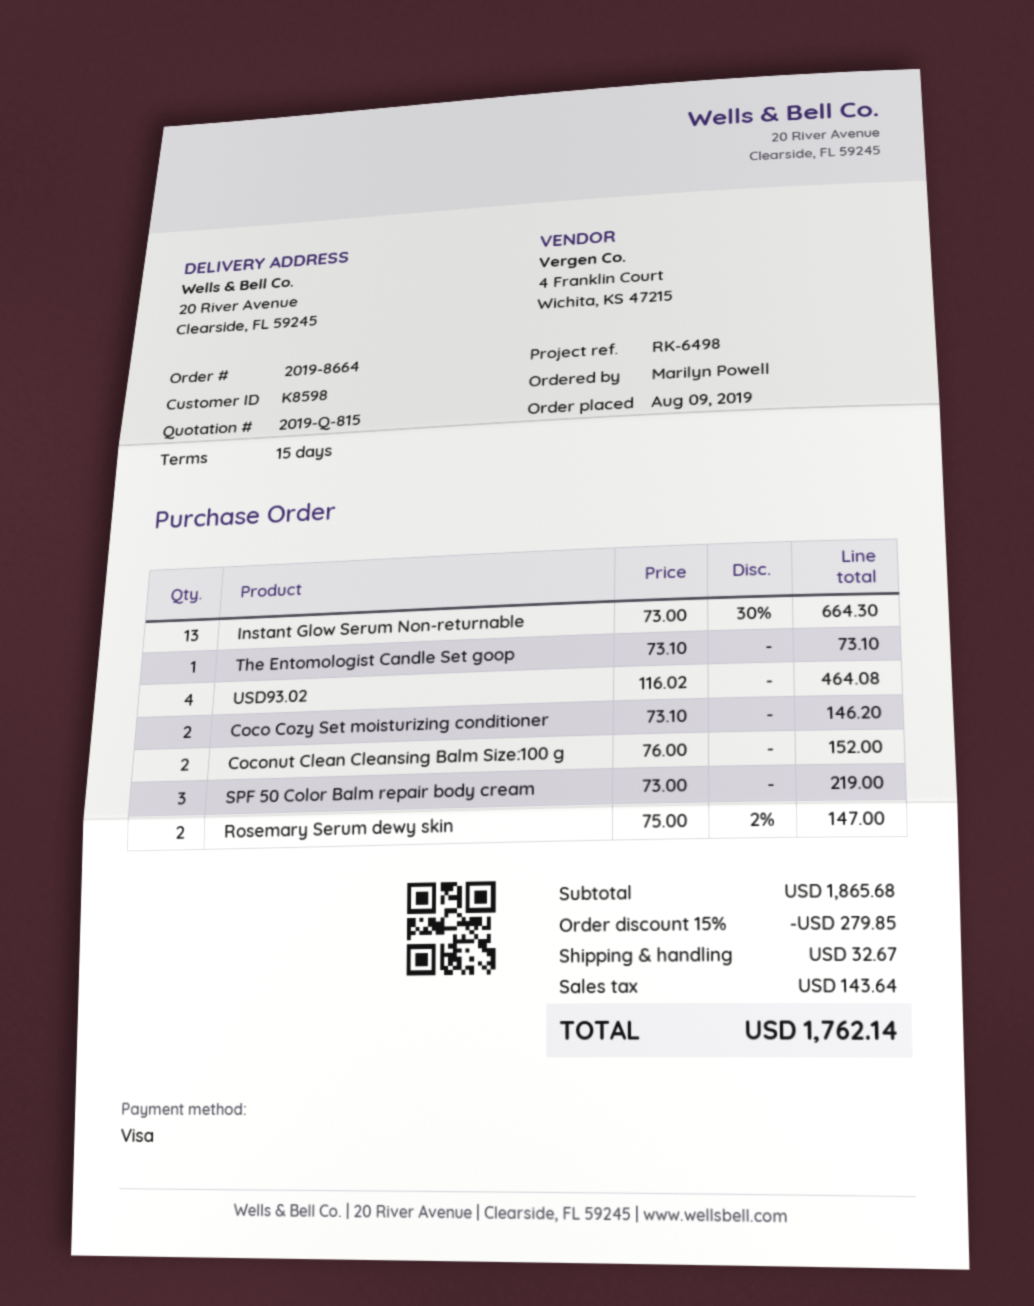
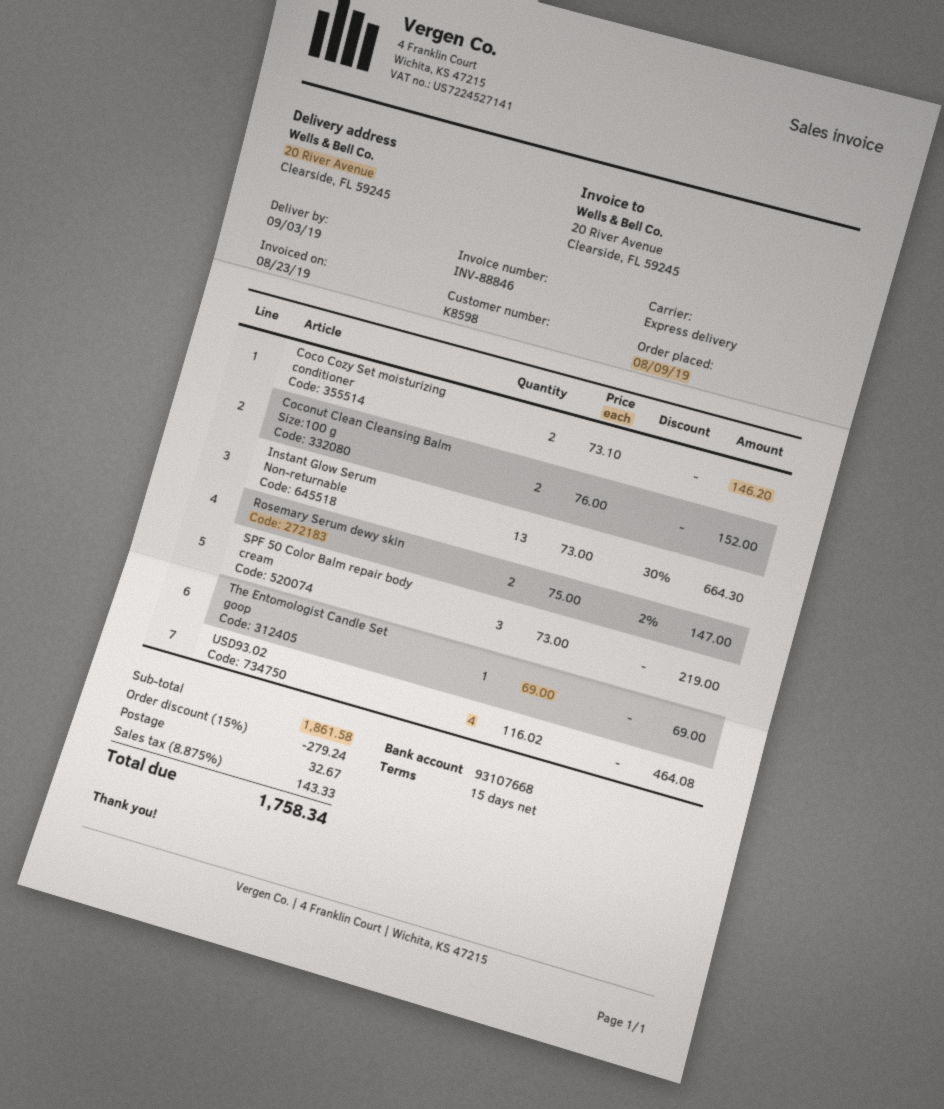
The Entomologist Candle Set goop: 1 x 73.10 = 73.10 -> 1 x 69.00 = 69.00
subtotal: 1865.68 -> 1861.58
discount: 15% = 279.85 -> 15% = 279.24
tax: 143.64 -> 143.33
total: 1762.14 -> 1758.34

